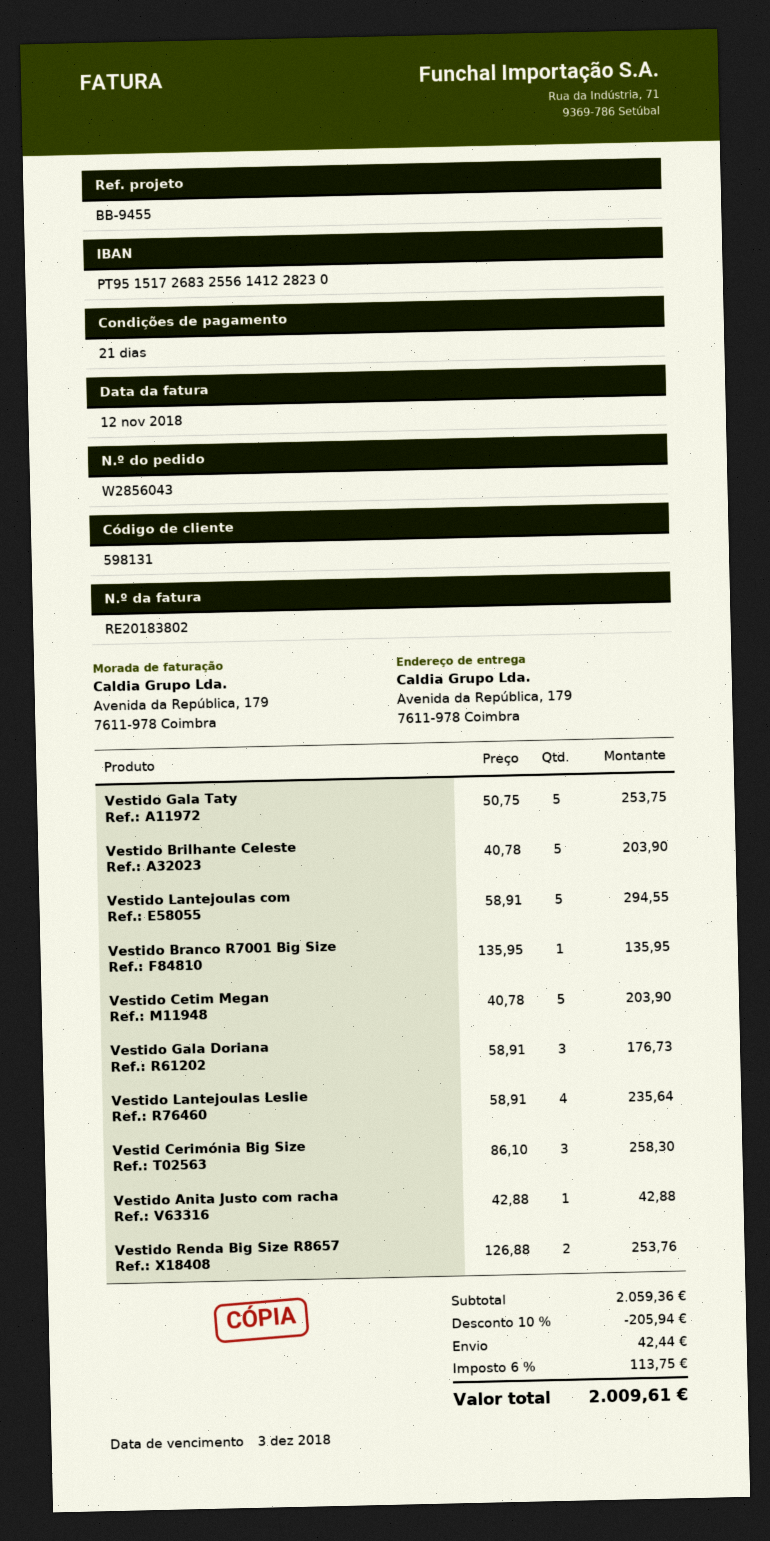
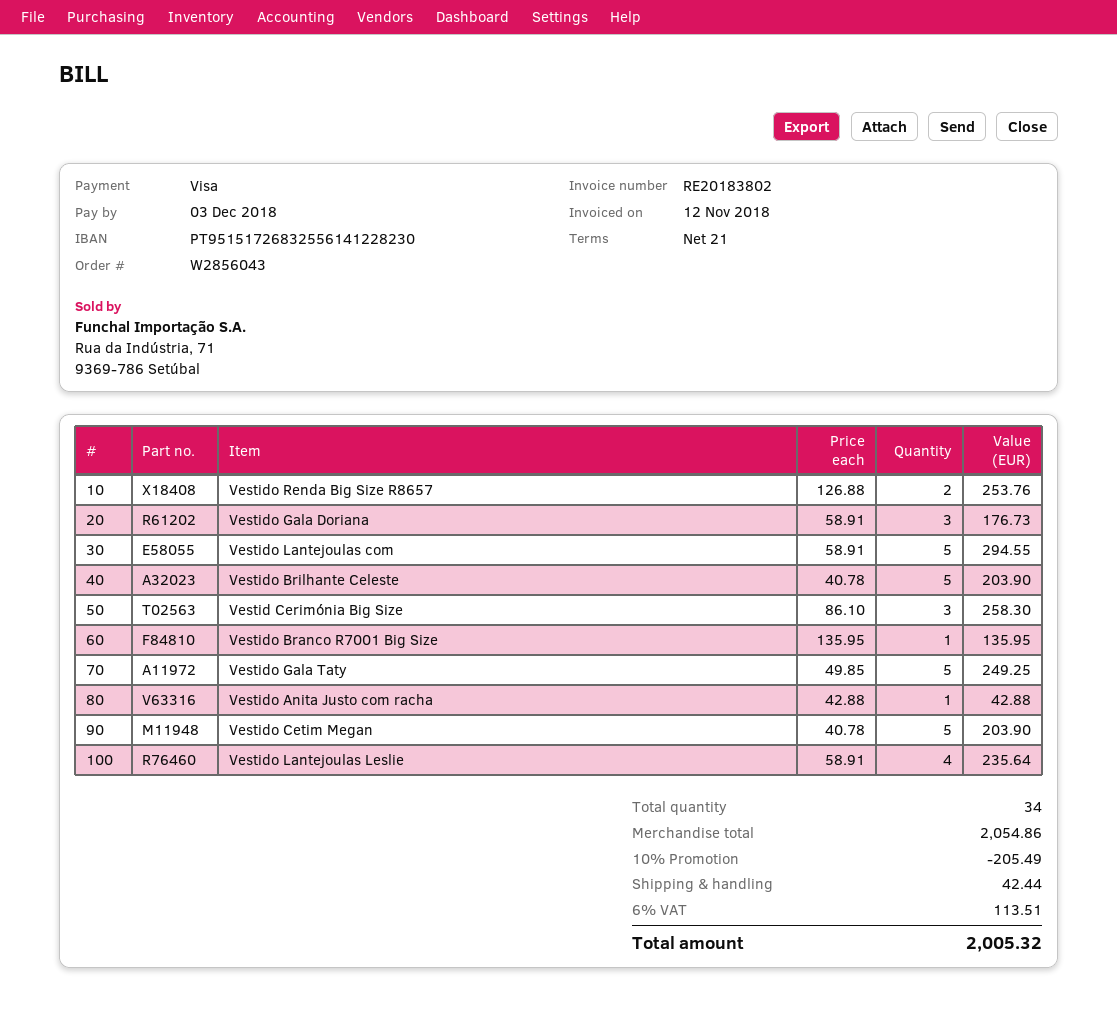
Vestido Gala Taty: 5 x 50.75 = 253.75 -> 5 x 49.85 = 249.25
subtotal: 2059.36 -> 2054.86
discount: 10% = 205.94 -> 10% = 205.49
tax: 6% = 113.75 -> 6% = 113.51
total: 2009.61 -> 2005.32

